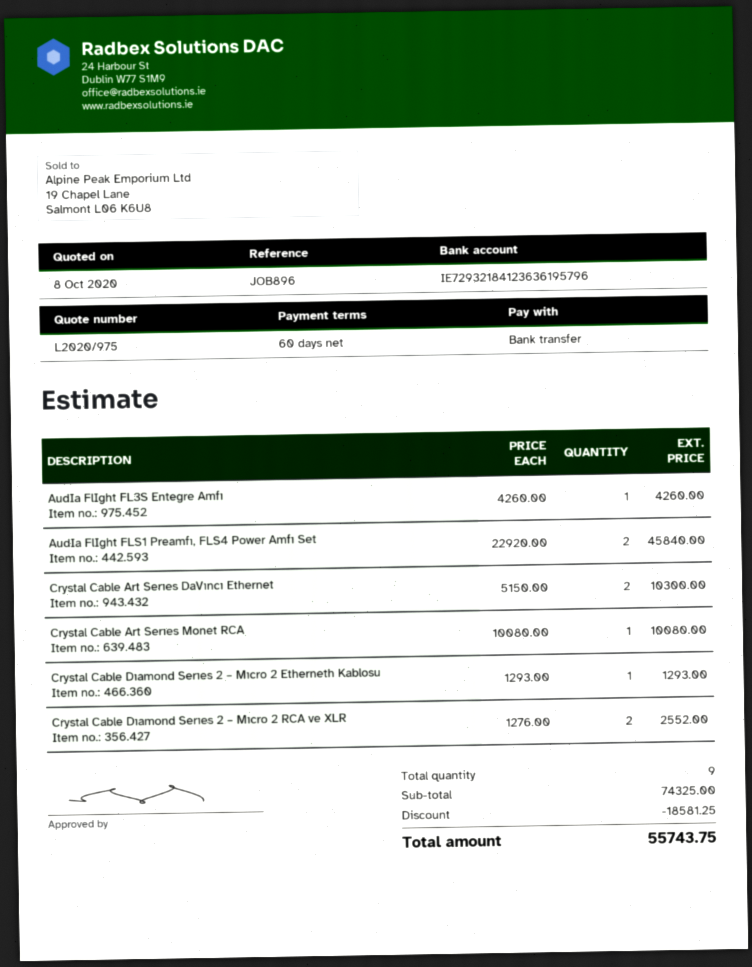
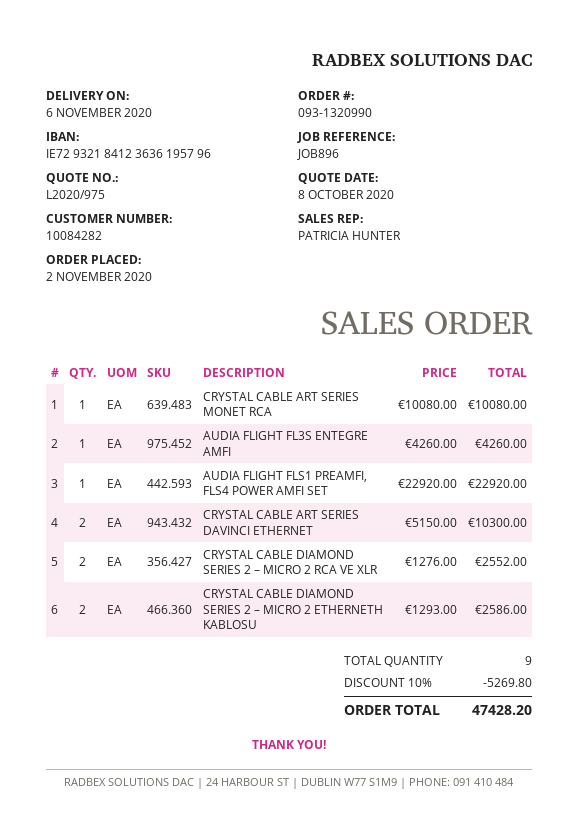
AudIa FlIght FLS1 Preamfı, FLS4 Power Amfı Set: 2 x 22920.00 = 45840.00 -> 1 x 22920.00 = 22920.00
Crystal Cable Dıamond Serıes 2 – Mıcro 2 Etherneth Kablosu: 1 x 1293.00 = 1293.00 -> 2 x 1293.00 = 2586.00
discount: 18581.25 -> 5269.80
total: 55743.75 -> 47428.20

